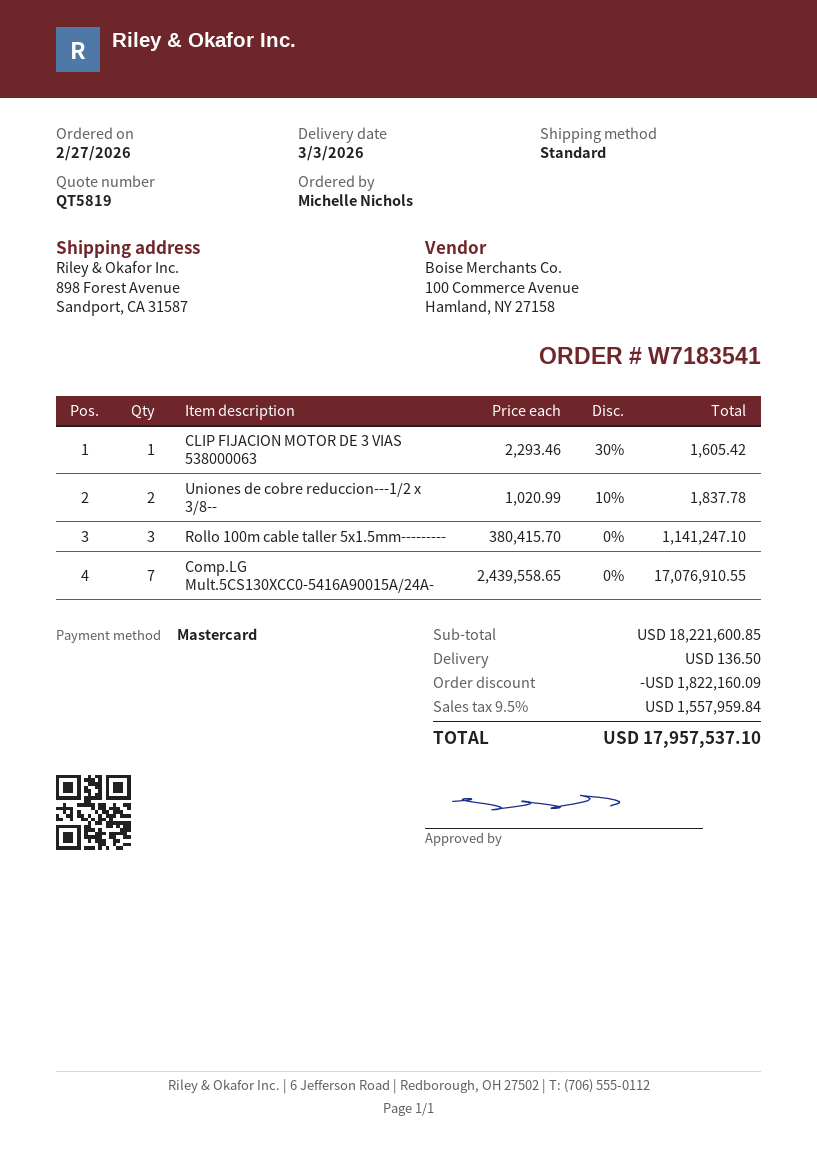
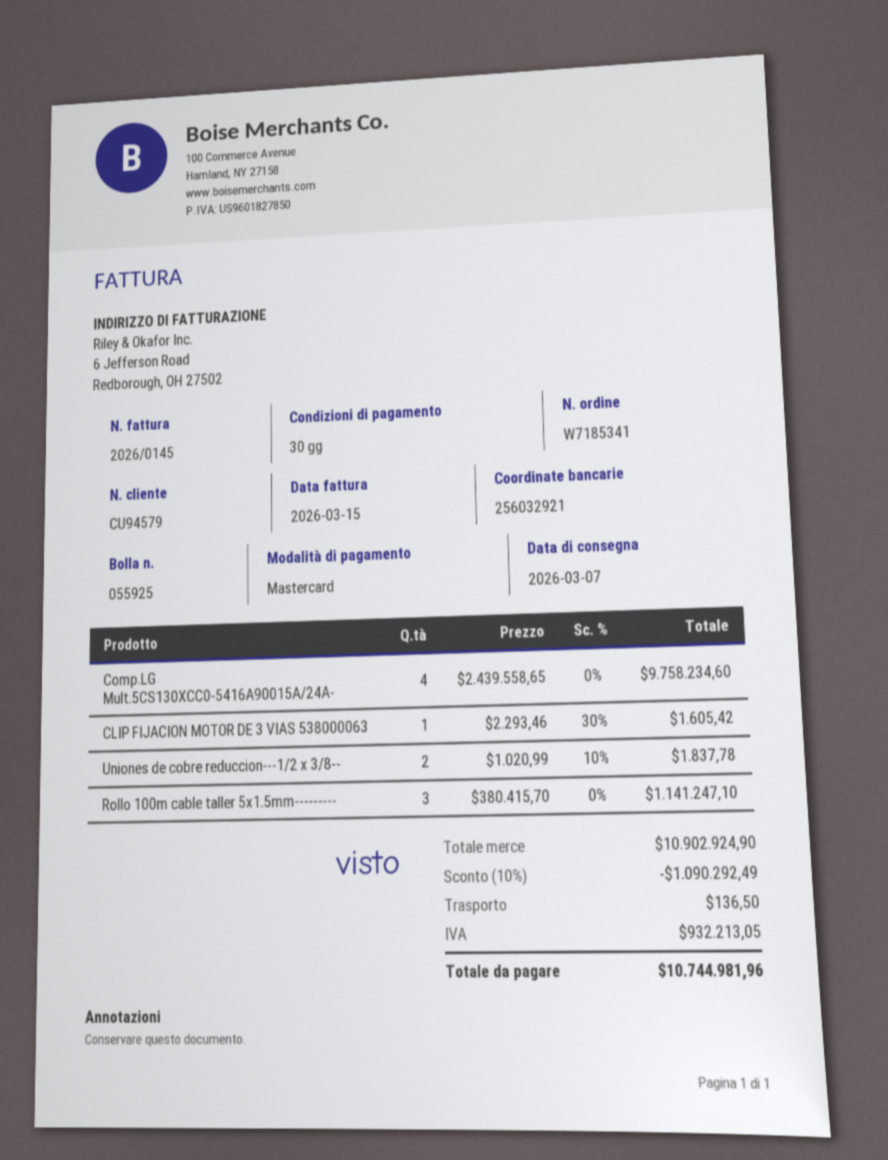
order number: W7183541 -> W7185341
delivery date: 2026-03-03 -> 2026-03-07
Comp.LG Mult.5CS130XCC0-5416A90015A/24A-: 7 x 2439558.65 = 17076910.55 -> 4 x 2439558.65 = 9758234.60
subtotal: 18221600.85 -> 10902924.90
discount: 1822160.09 -> 1090292.49
tax: 1557959.84 -> 932213.05
total: 17957537.10 -> 10744981.96

